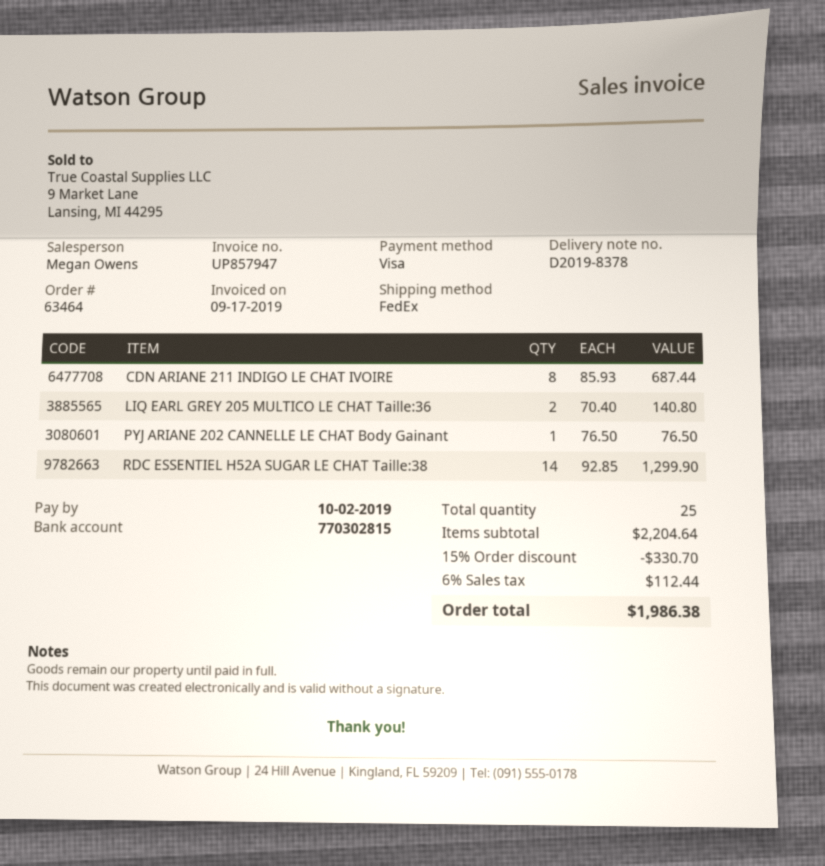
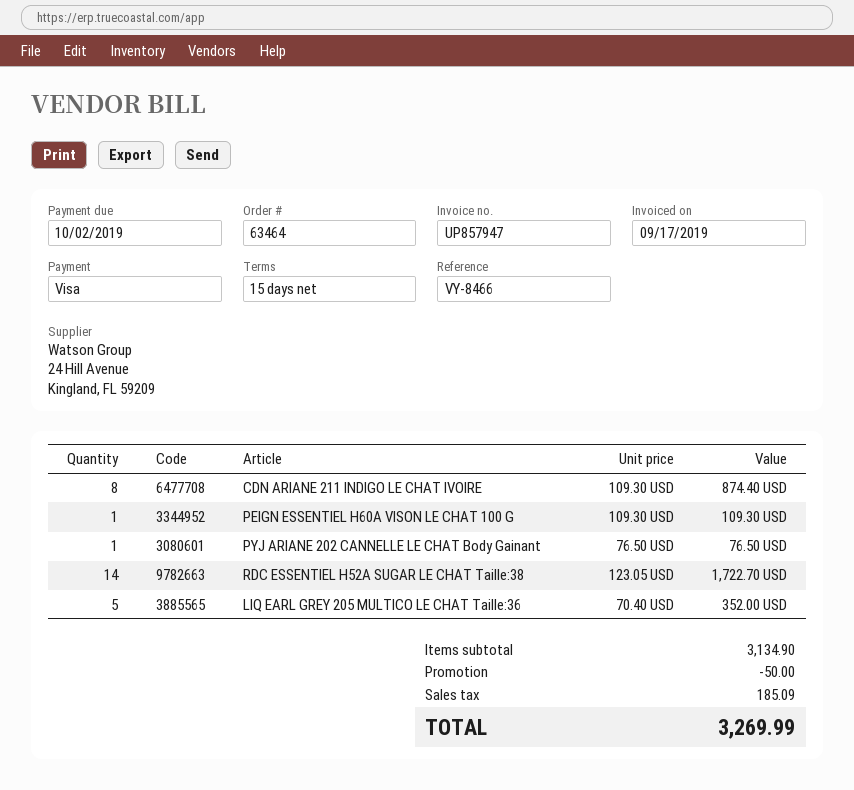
CDN ARIANE 211 INDIGO LE CHAT IVOIRE: 8 x 85.93 = 687.44 -> 8 x 109.30 = 874.40
LIQ EARL GREY 205 MULTICO LE CHAT Taille:36: 2 x 70.40 = 140.80 -> 5 x 70.40 = 352.00
RDC ESSENTIEL H52A SUGAR LE CHAT Taille:38: 14 x 92.85 = 1299.90 -> 14 x 123.05 = 1722.70
PEIGN ESSENTIEL H60A VISON LE CHAT 100 G: none -> 1 x 109.30 = 109.30
subtotal: 2204.64 -> 3134.90
discount: 330.70 -> 50.00
tax: 112.44 -> 185.09
total: 1986.38 -> 3269.99

